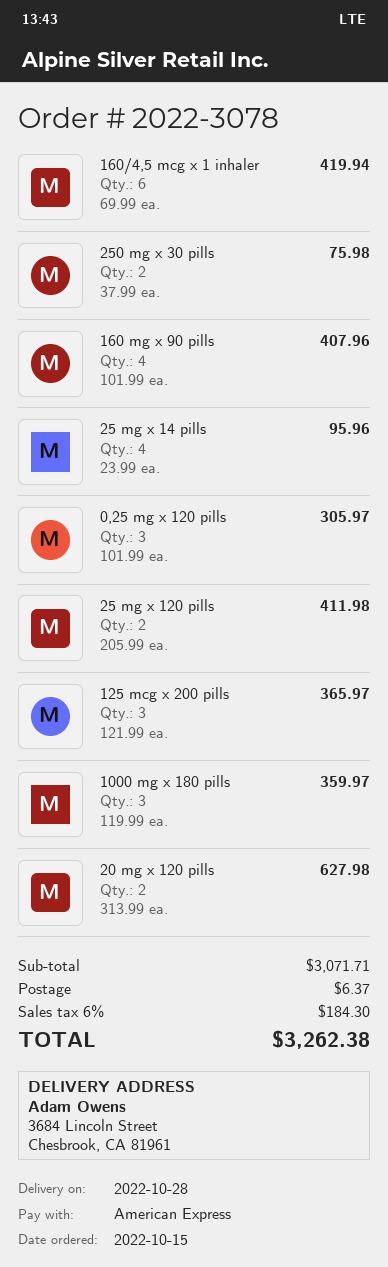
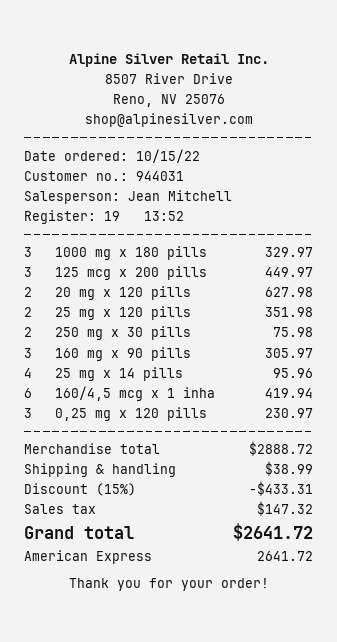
160 mg x 90 pills: 4 for 407.96 -> 3 for 305.97
0,25 mg x 120 pills: 3 for 305.97 -> 3 for 230.97
25 mg x 120 pills: 2 for 411.98 -> 2 for 351.98
125 mcg x 200 pills: 3 for 365.97 -> 3 for 449.97
1000 mg x 180 pills: 3 for 359.97 -> 3 for 329.97
subtotal: 3071.71 -> 2888.72
discount: none -> 15% = 433.31
shipping: 6.37 -> 38.99
tax: 184.30 -> 147.32
total: 3262.38 -> 2641.72

